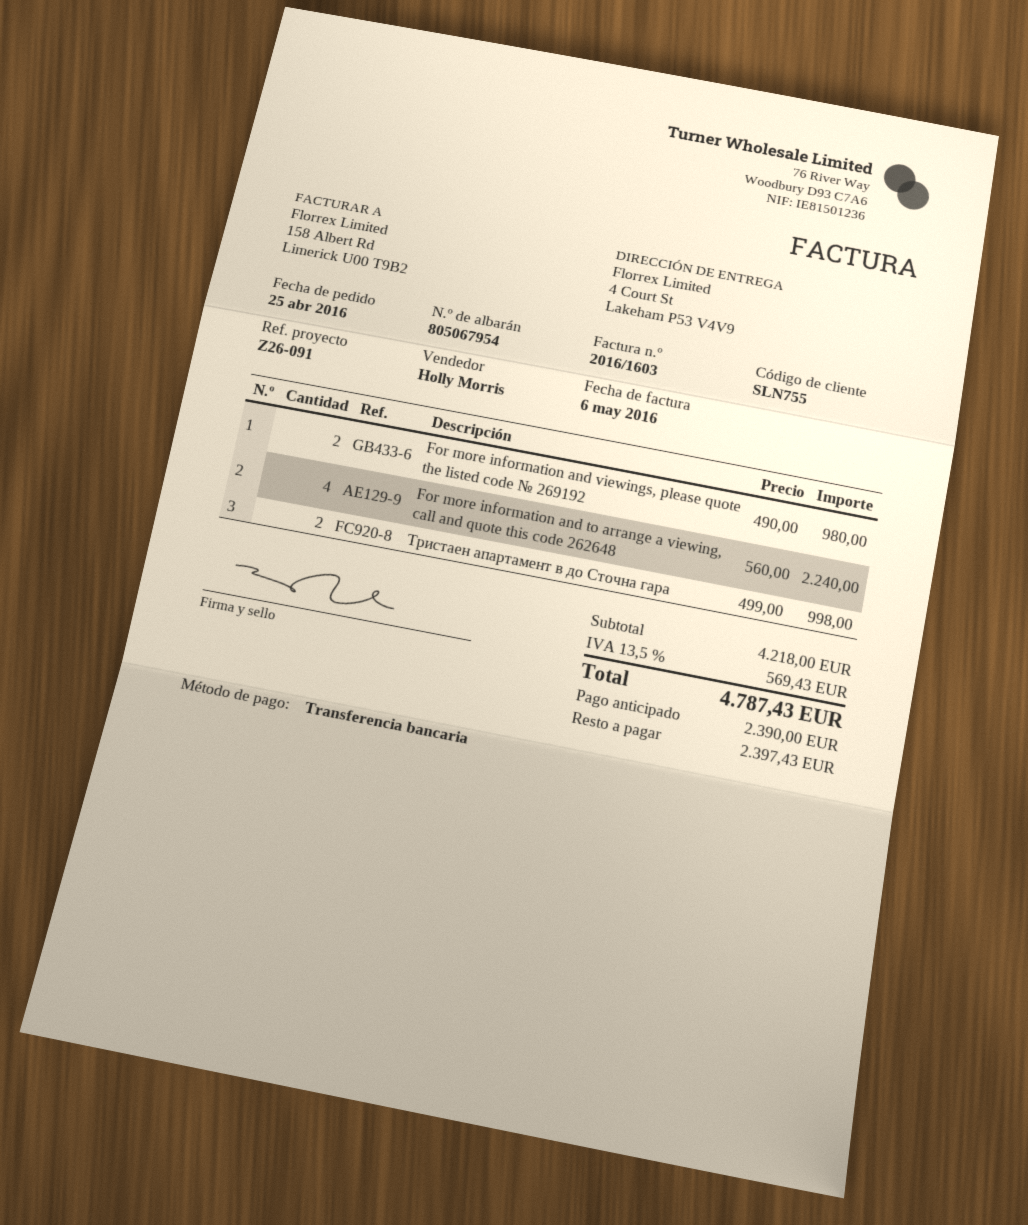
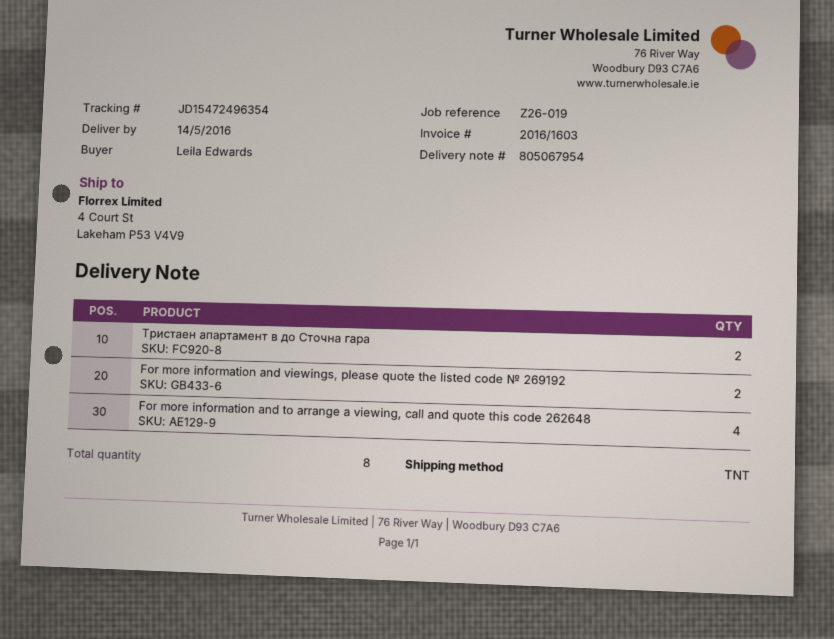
reference: Z26-091 -> Z26-019

